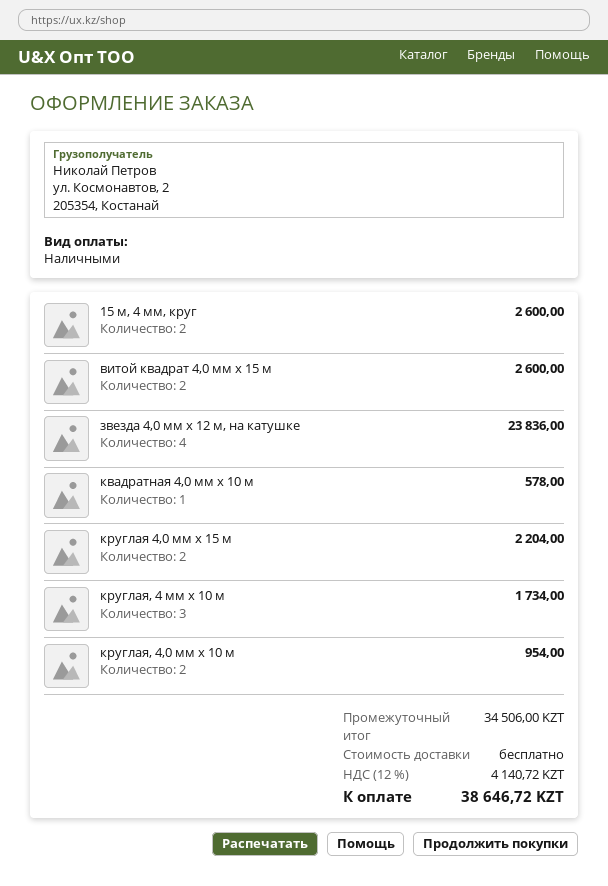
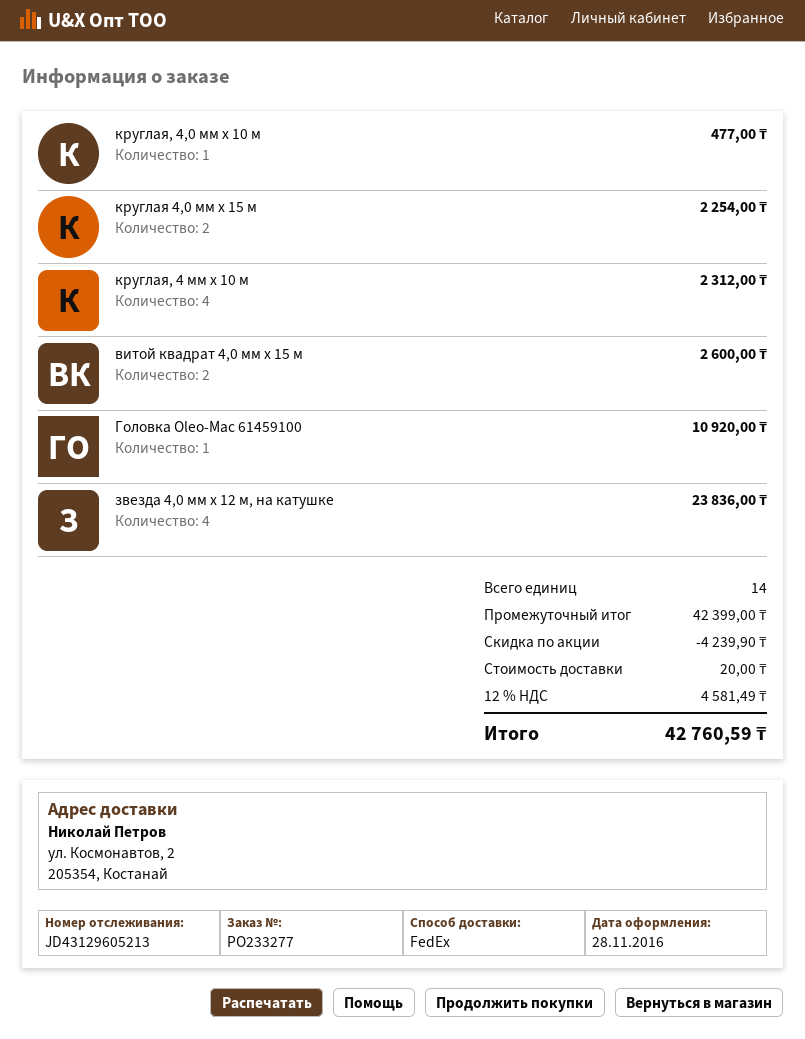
15 м, 4 мм, круг: 2 for 2600.00 -> none
квадратная 4,0 мм х 10 м: 1 for 578.00 -> none
круглая 4,0 мм х 15 м: 2 for 2204.00 -> 2 for 2254.00
круглая, 4 мм х 10 м: 3 for 1734.00 -> 4 for 2312.00
круглая, 4,0 мм х 10 м: 2 for 954.00 -> 1 for 477.00
Головка Oleo-Mac 61459100: none -> 1 for 10920.00
subtotal: 34506.00 -> 42399.00
discount: none -> 4239.90
shipping: 0.00 -> 20.00
tax: 12% = 4140.72 -> 12% = 4581.49
total: 38646.72 -> 42760.59

